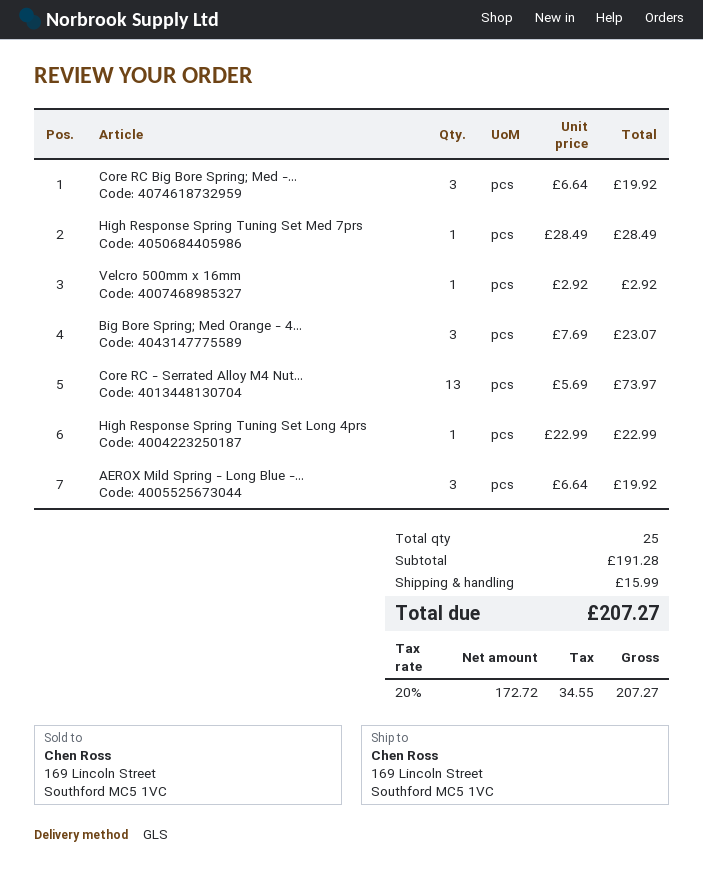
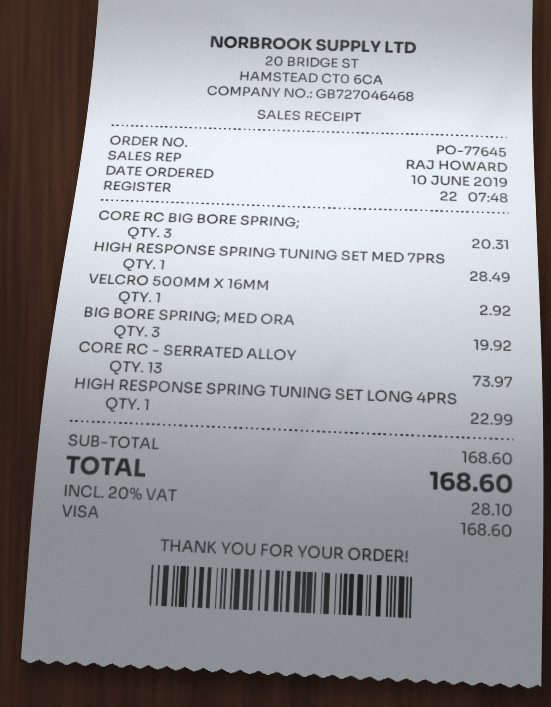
Core RC Big Bore Spring; Med -...: 3 for 19.92 -> 3 for 20.31
Big Bore Spring; Med Orange - 4...: 3 for 23.07 -> 3 for 19.92
AEROX Mild Spring - Long Blue -...: 3 for 19.92 -> none
subtotal: 191.28 -> 168.60
shipping: 15.99 -> none
tax: 20% = 34.55 -> 20% = 28.10
total: 207.27 -> 168.60

